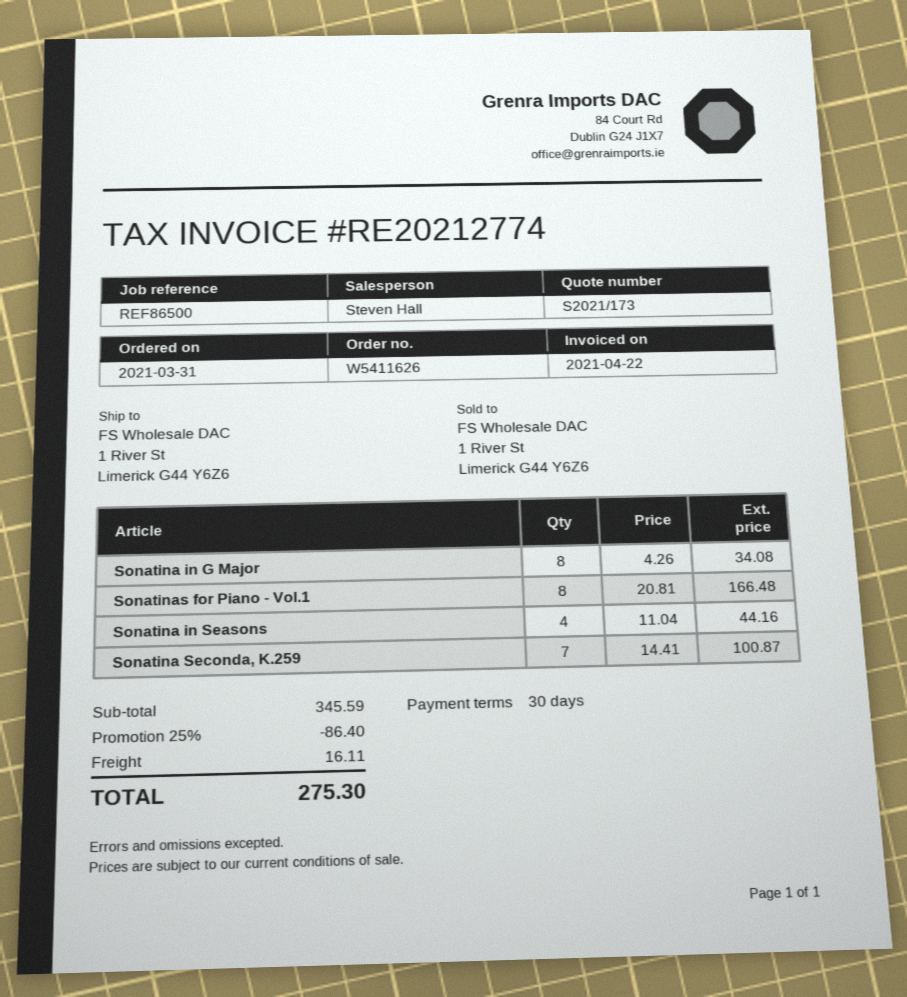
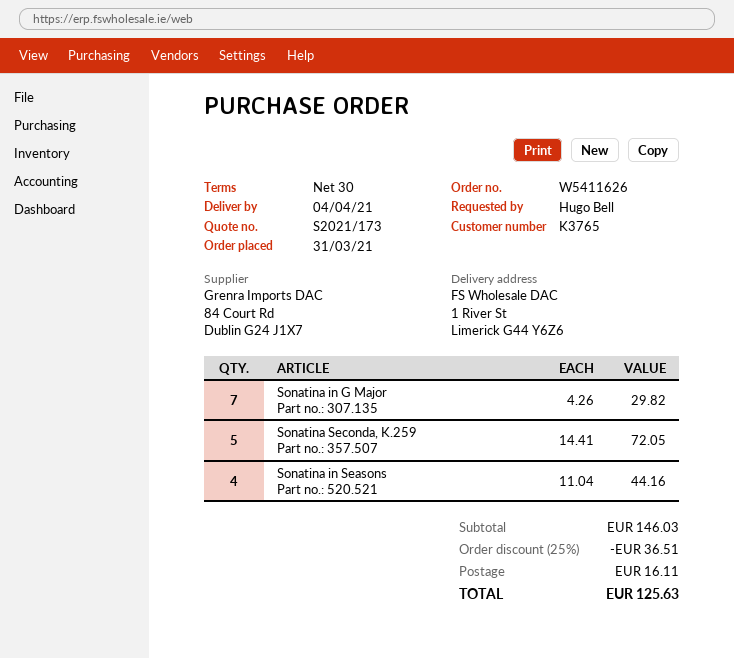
Sonatina in G Major: 8 x 4.26 = 34.08 -> 7 x 4.26 = 29.82
Sonatinas for Piano - Vol.1: 8 x 20.81 = 166.48 -> none
Sonatina Seconda, K.259: 7 x 14.41 = 100.87 -> 5 x 14.41 = 72.05
subtotal: 345.59 -> 146.03
discount: 25% = 86.40 -> 25% = 36.51
total: 275.30 -> 125.63

